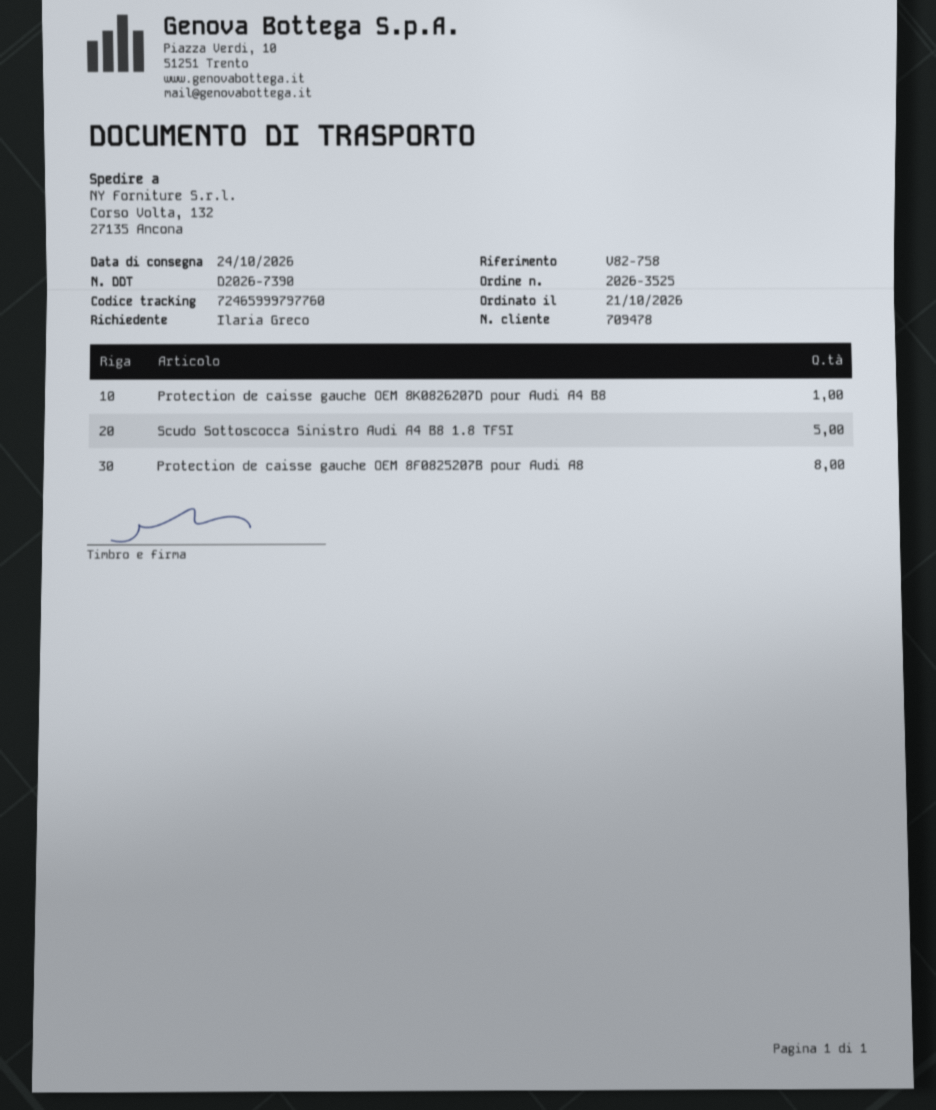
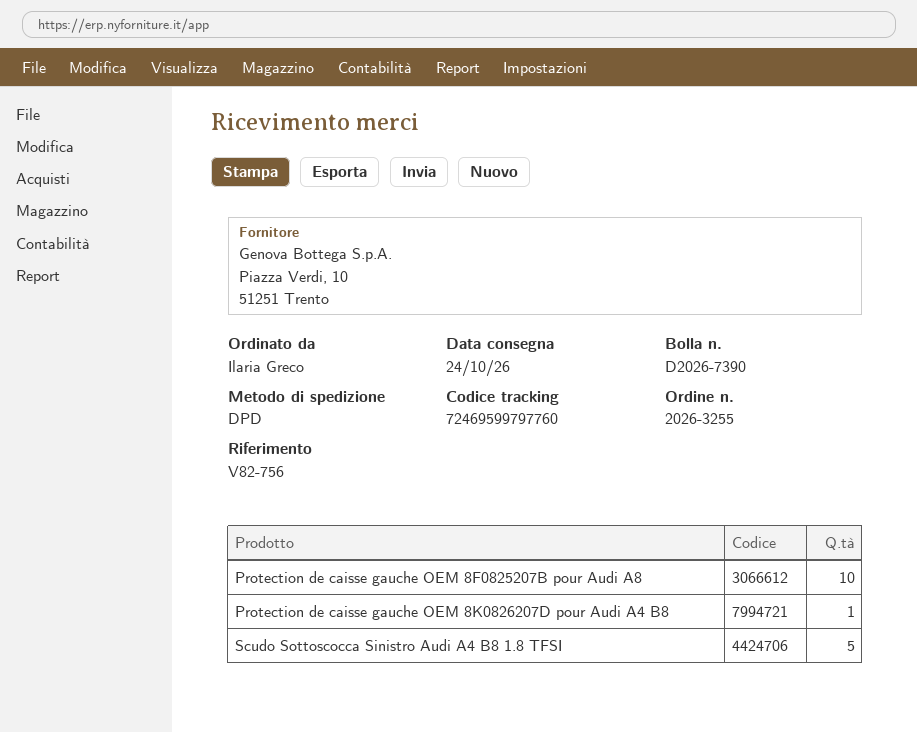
order number: 2026-3525 -> 2026-3255
reference: V82-758 -> V82-756
tracking number: 72465999797760 -> 72469599797760
Protection de caisse gauche OEM 8F0825207B pour Audi A8: 8 -> 10

